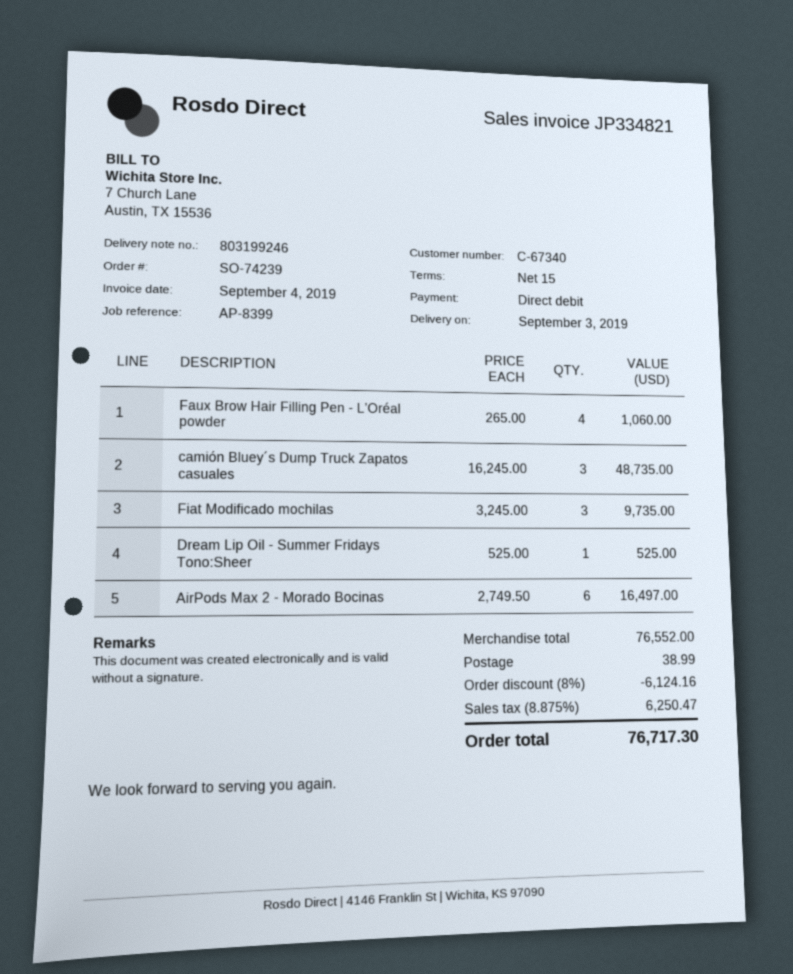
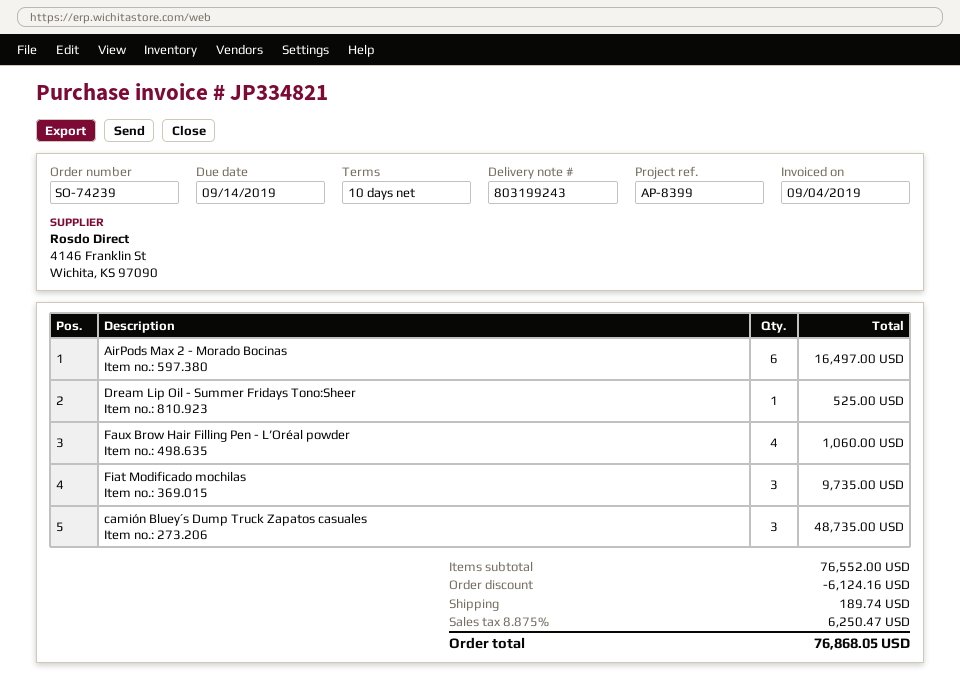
delivery note number: 803199246 -> 803199243
payment terms: 15 days -> 10 days
shipping: 38.99 -> 189.74
total: 76717.30 -> 76868.05

